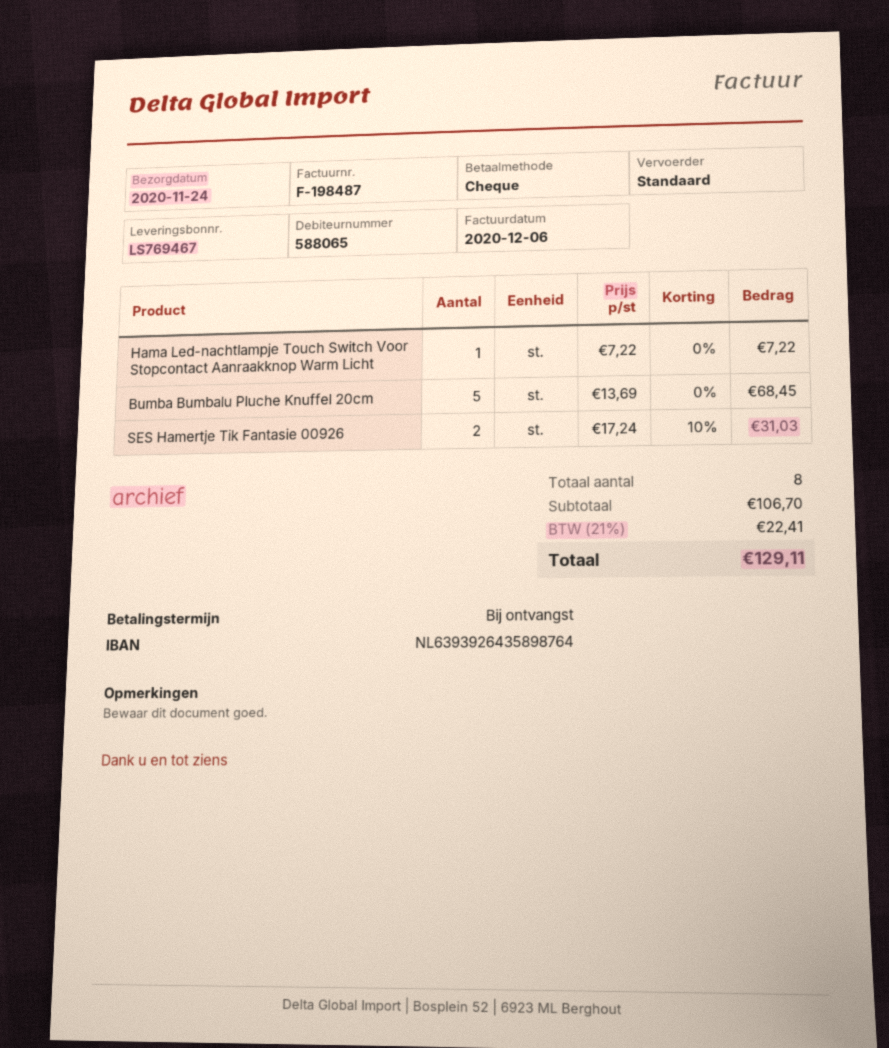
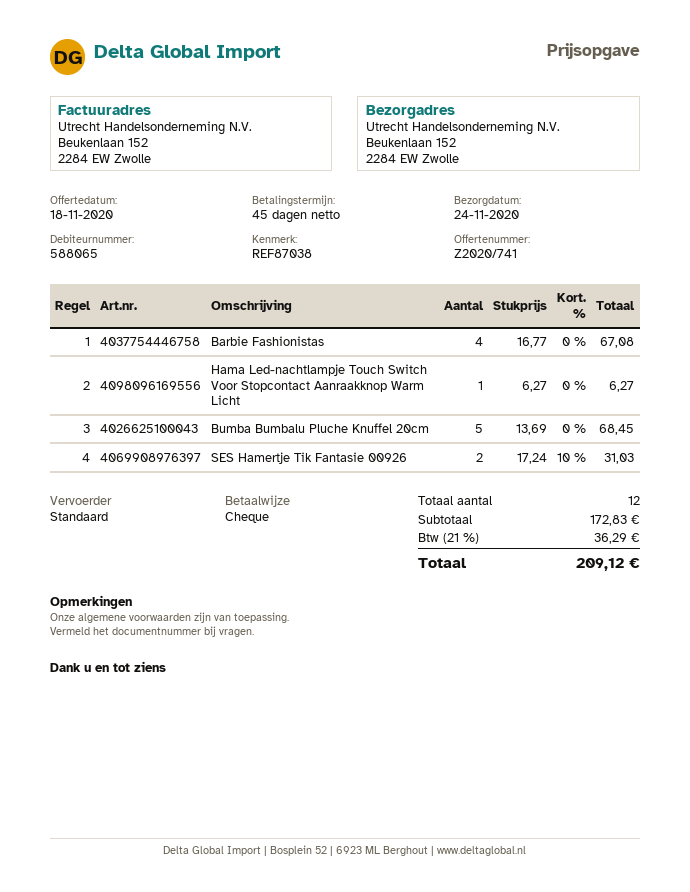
payment terms: on receipt -> 45 days
Hama Led-nachtlampje Touch Switch Voor Stopcontact Aanraakknop Warm Licht: 1 x 7.22 = 7.22 -> 1 x 6.27 = 6.27
Barbie Fashionistas: none -> 4 x 16.77 = 67.08
total quantity: 8 -> 12
subtotal: 106.70 -> 172.83
tax: 21% = 22.41 -> 21% = 36.29
total: 129.11 -> 209.12

